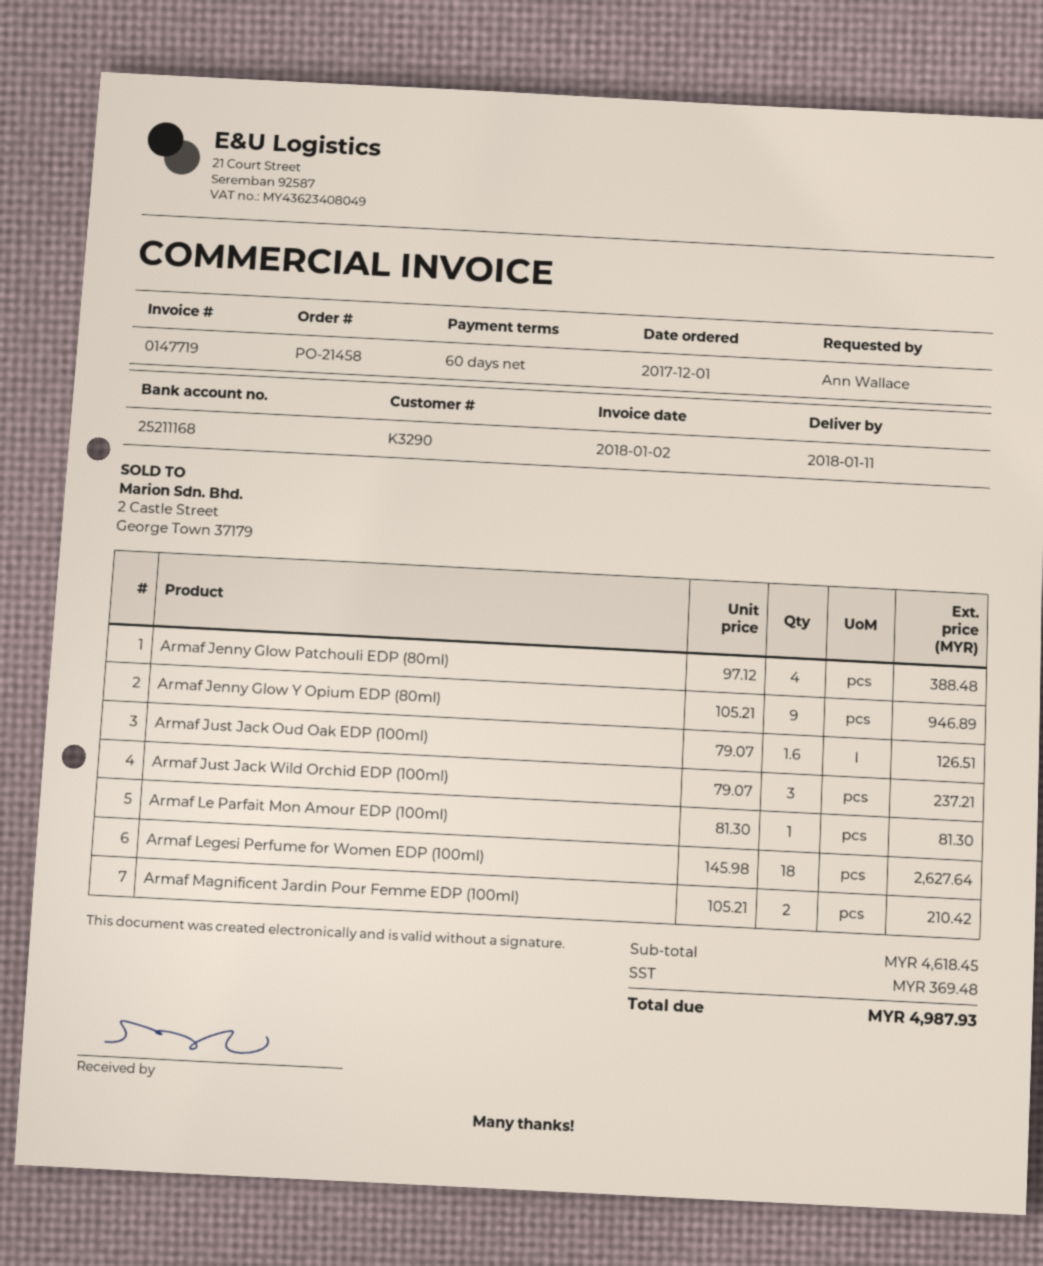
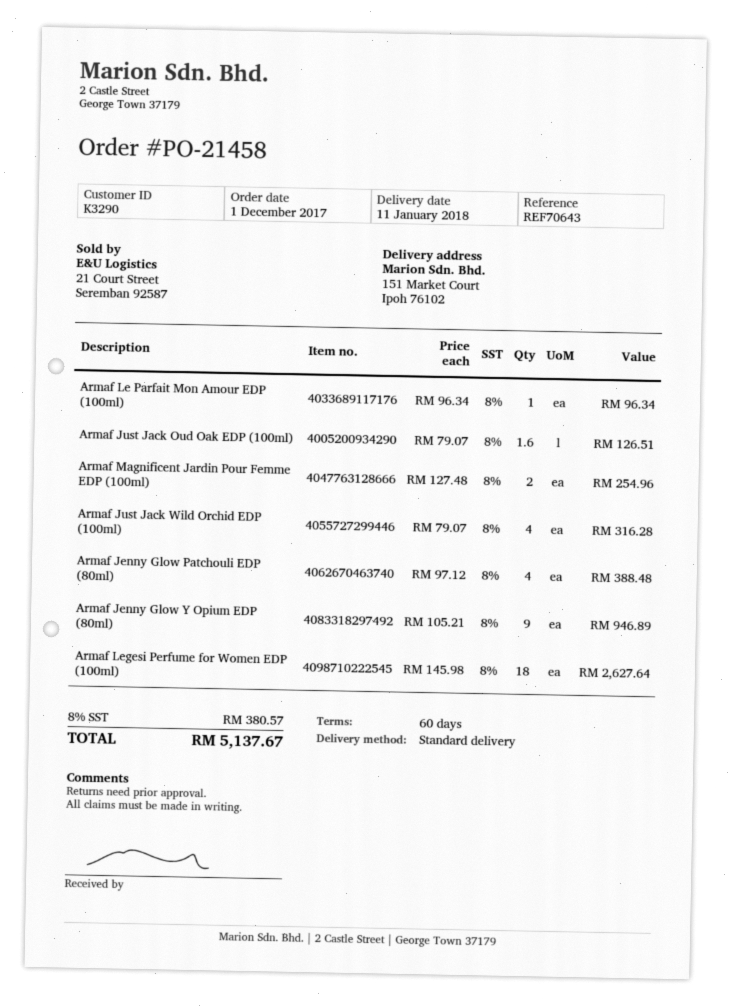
Armaf Just Jack Wild Orchid EDP (100ml): 3 x 79.07 = 237.21 -> 4 x 79.07 = 316.28
Armaf Le Parfait Mon Amour EDP (100ml): 1 x 81.30 = 81.30 -> 1 x 96.34 = 96.34
Armaf Magnificent Jardin Pour Femme EDP (100ml): 2 x 105.21 = 210.42 -> 2 x 127.48 = 254.96
tax: 369.48 -> 380.57
total: 4987.93 -> 5137.67

